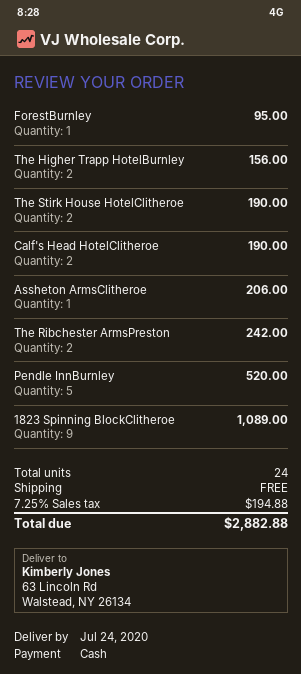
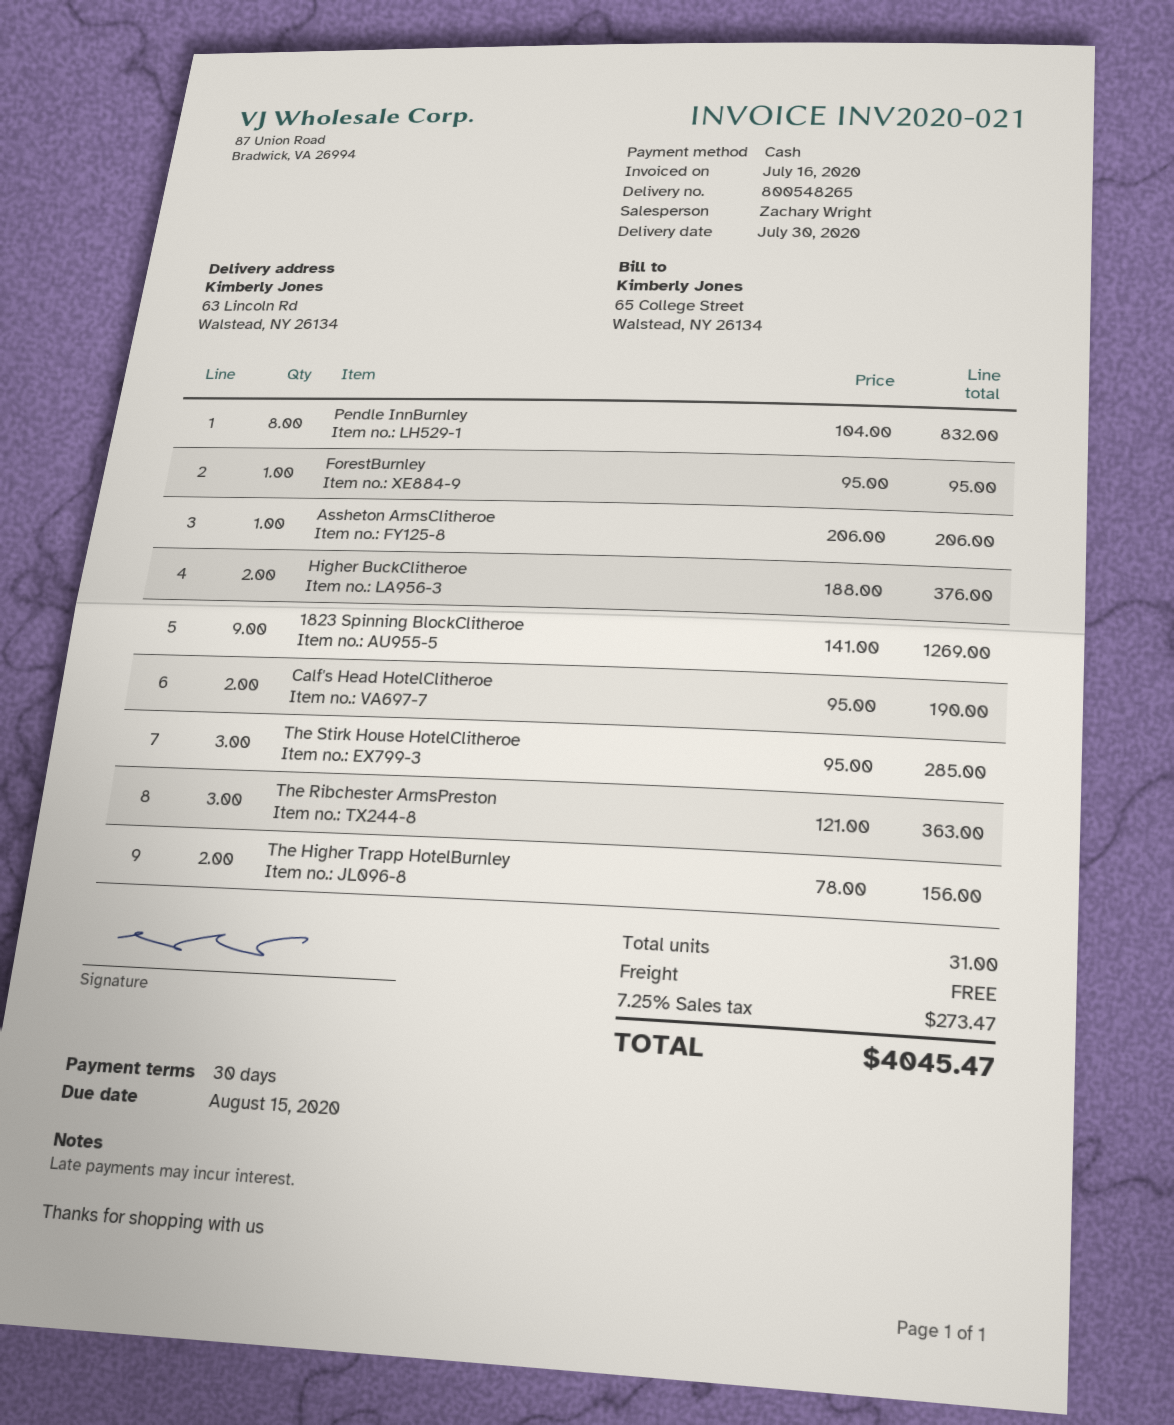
delivery date: 2020-07-24 -> 2020-07-30
The Stirk House HotelClitheroe: 2 for 190.00 -> 3 for 285.00
The Ribchester ArmsPreston: 2 for 242.00 -> 3 for 363.00
Pendle InnBurnley: 5 for 520.00 -> 8 for 832.00
1823 Spinning BlockClitheroe: 9 for 1089.00 -> 9 for 1269.00
Higher BuckClitheroe: none -> 2 for 376.00
total quantity: 24 -> 31
tax: 7.25% = 194.88 -> 7.25% = 273.47
total: 2882.88 -> 4045.47

